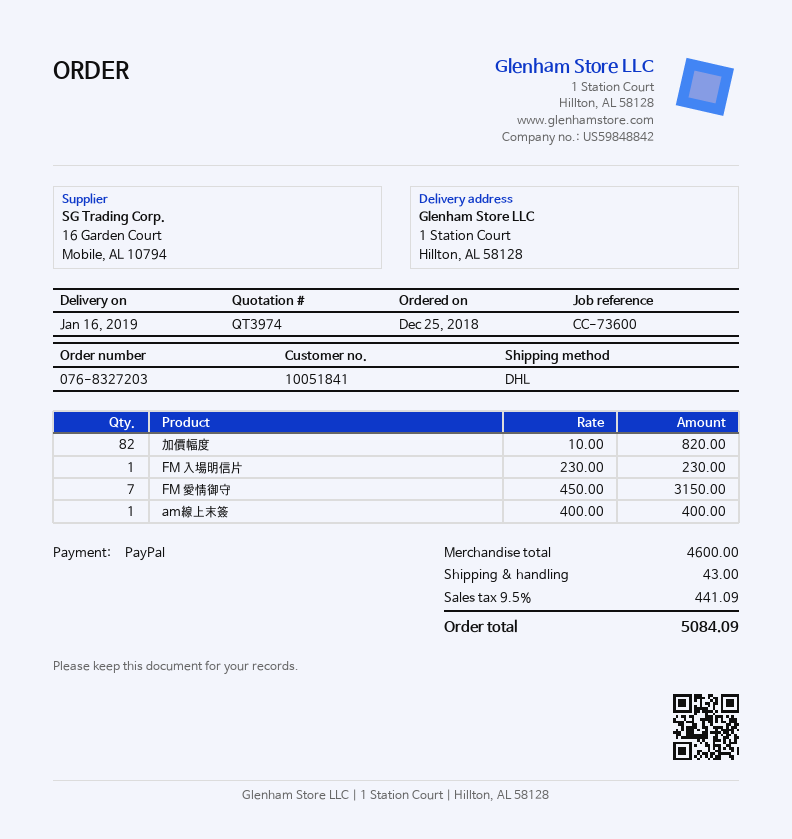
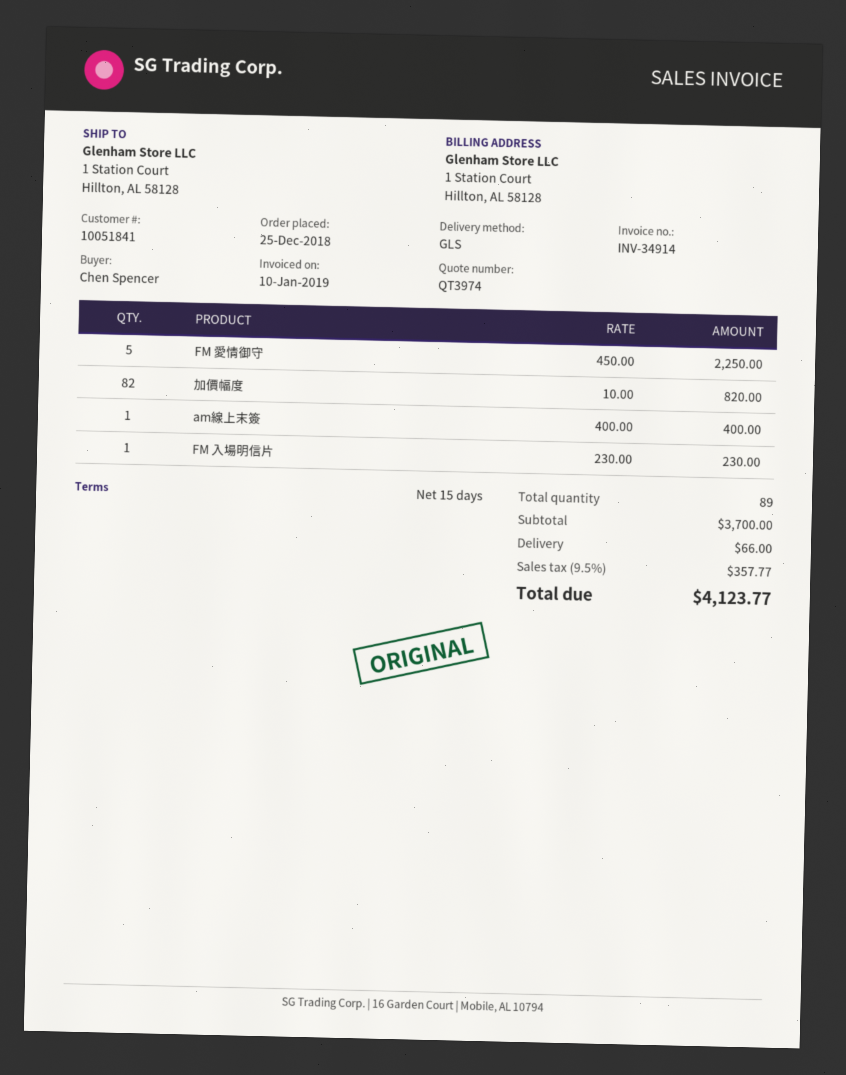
shipping method: DHL -> GLS
FM 愛情御守: 7 x 450.00 = 3150.00 -> 5 x 450.00 = 2250.00
subtotal: 4600.00 -> 3700.00
shipping: 43.00 -> 66.00
tax: 9.5% = 441.09 -> 9.5% = 357.77
total: 5084.09 -> 4123.77

